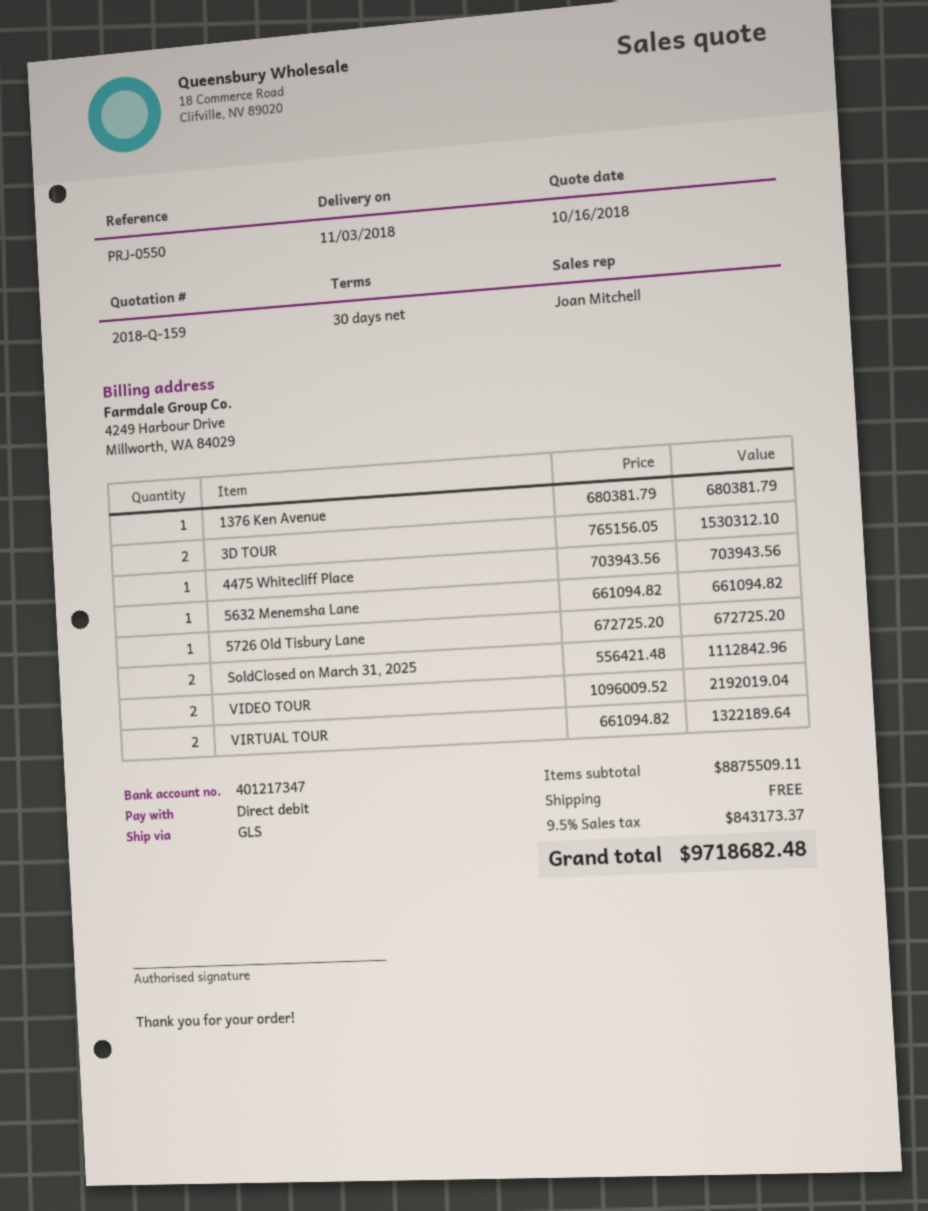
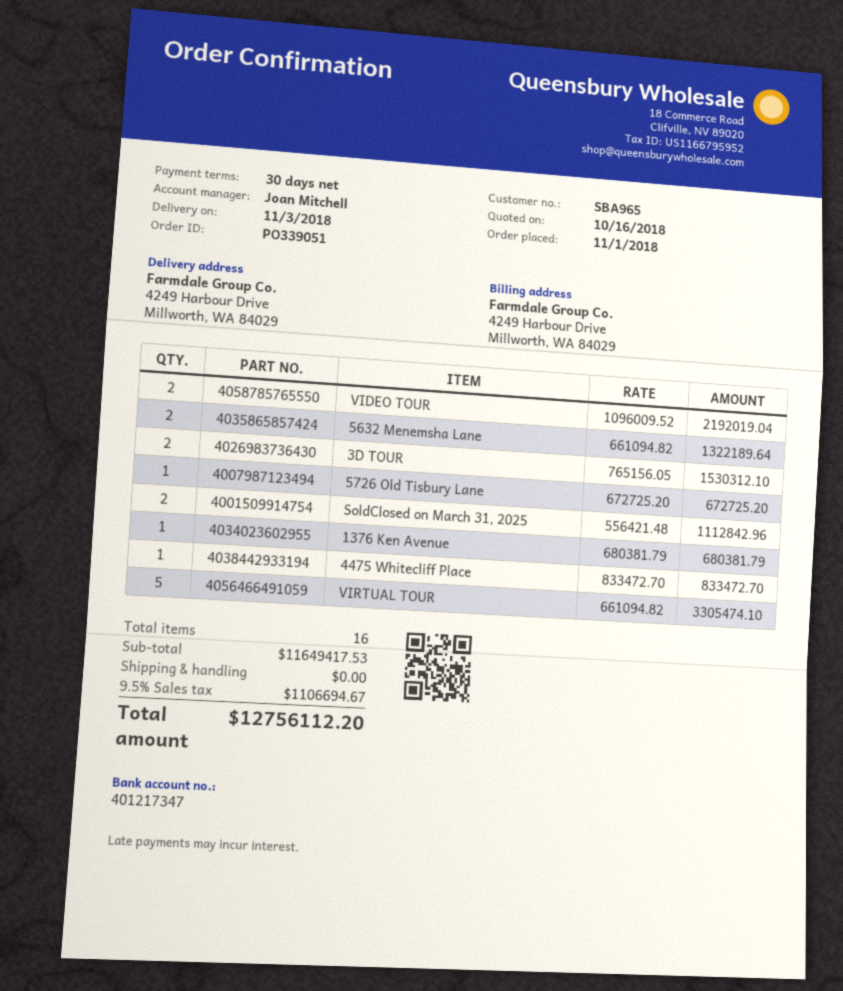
4475 Whitecliff Place: 1 x 703943.56 = 703943.56 -> 1 x 833472.70 = 833472.70
5632 Menemsha Lane: 1 x 661094.82 = 661094.82 -> 2 x 661094.82 = 1322189.64
VIRTUAL TOUR: 2 x 661094.82 = 1322189.64 -> 5 x 661094.82 = 3305474.10
subtotal: 8875509.11 -> 11649417.53
tax: 9.5% = 843173.37 -> 9.5% = 1106694.67
total: 9718682.48 -> 12756112.20

